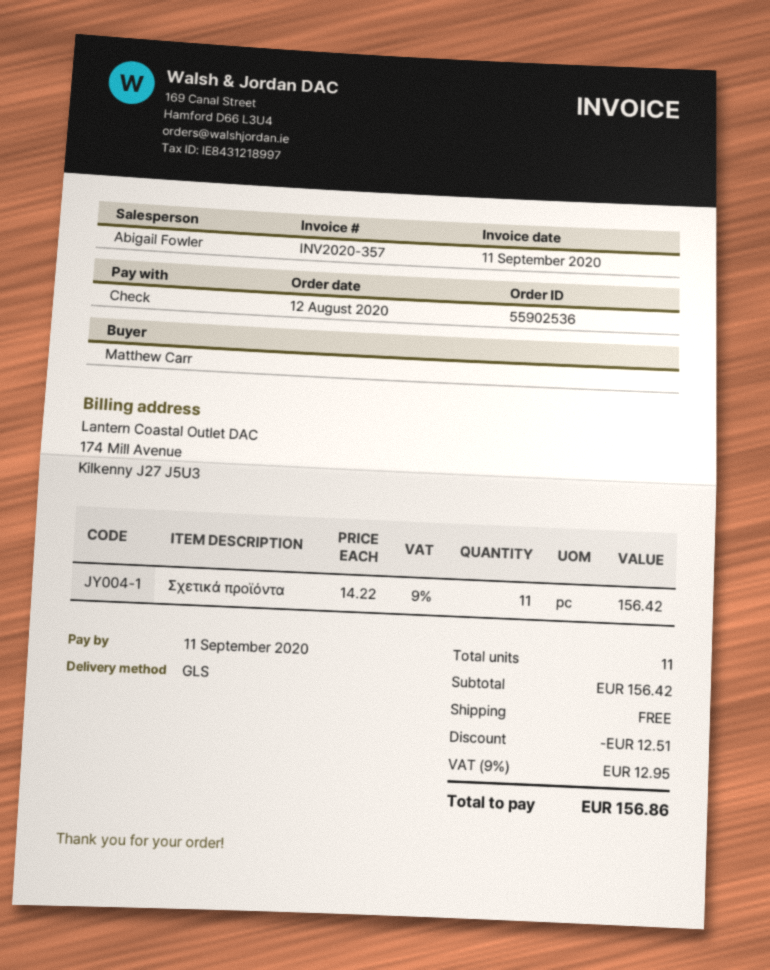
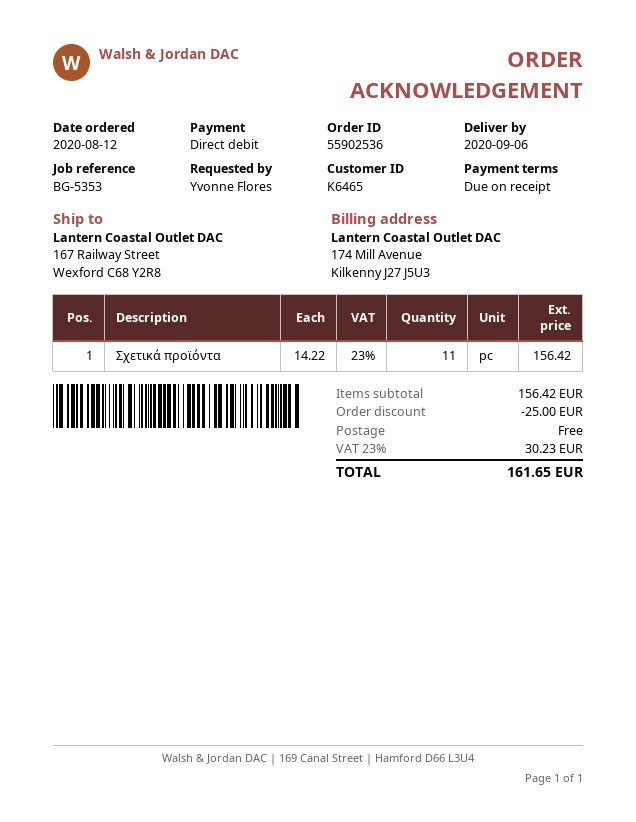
ordered by: Matthew Carr -> Yvonne Flores
payment method: cheque -> direct debit
discount: 12.51 -> 25.00
tax: 9% = 12.95 -> 23% = 30.23
total: 156.86 -> 161.65

